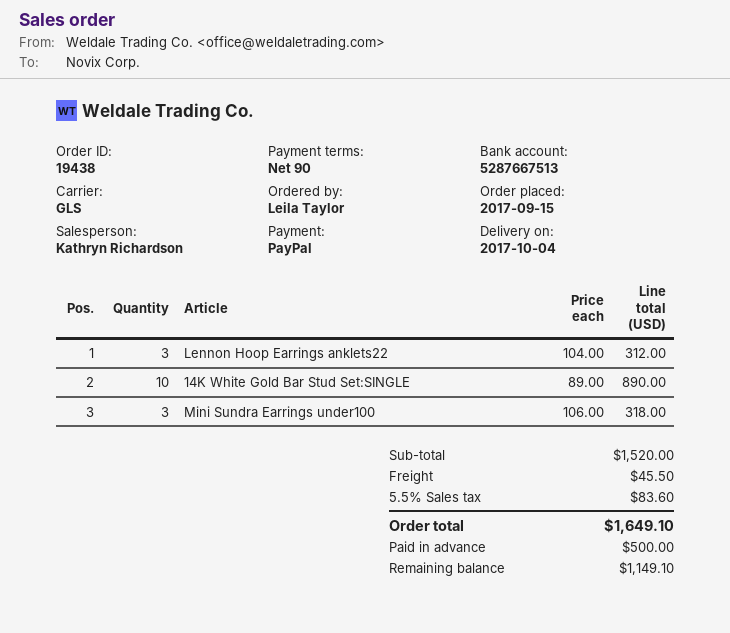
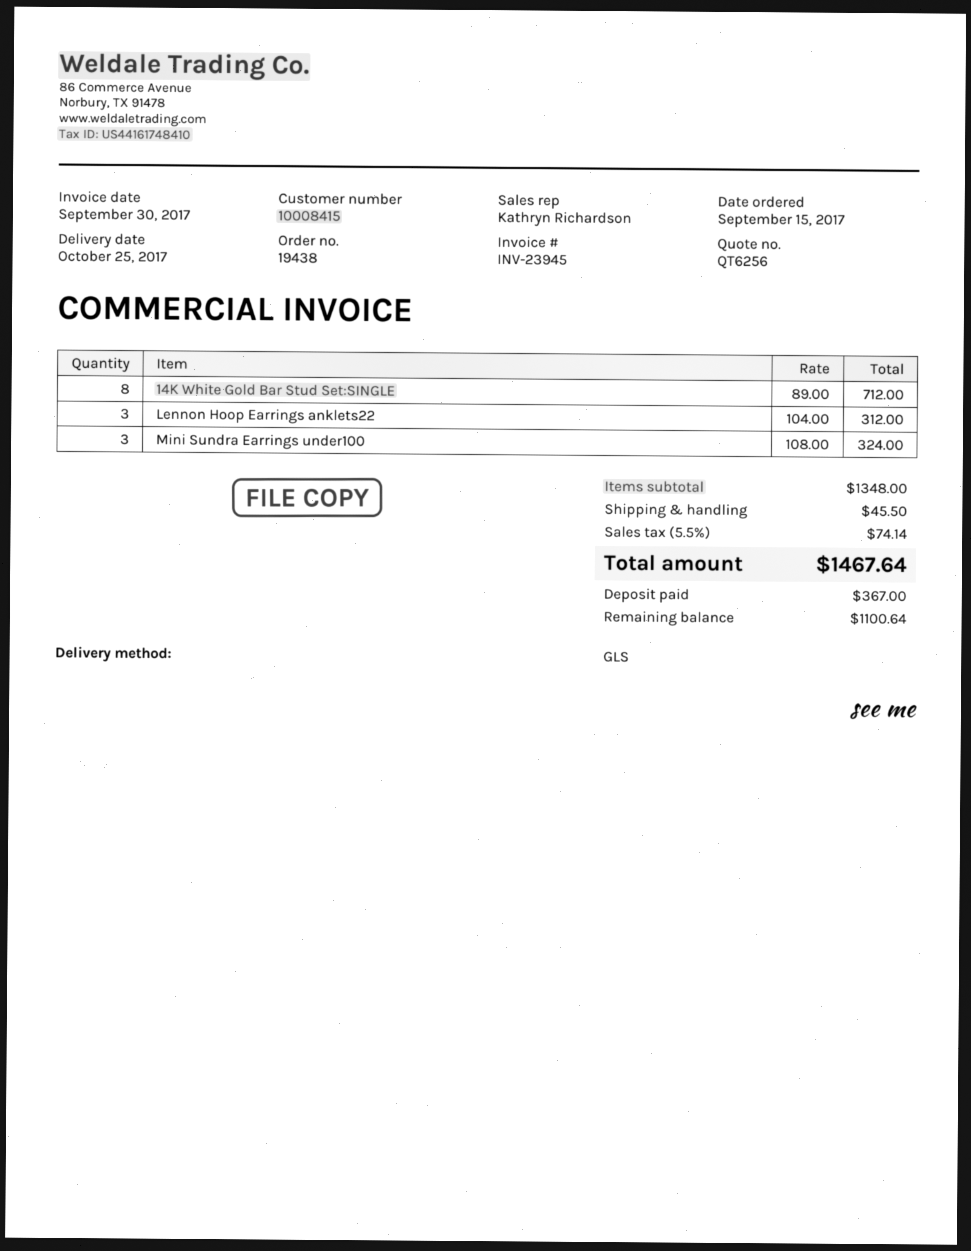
delivery date: 2017-10-04 -> 2017-10-25
14K White Gold Bar Stud Set:SINGLE: 10 x 89.00 = 890.00 -> 8 x 89.00 = 712.00
Mini Sundra Earrings under100: 3 x 106.00 = 318.00 -> 3 x 108.00 = 324.00
subtotal: 1520.00 -> 1348.00
tax: 5.5% = 83.60 -> 5.5% = 74.14
total: 1649.10 -> 1467.64
deposit: 500.00 -> 367.00
balance: 1149.10 -> 1100.64

